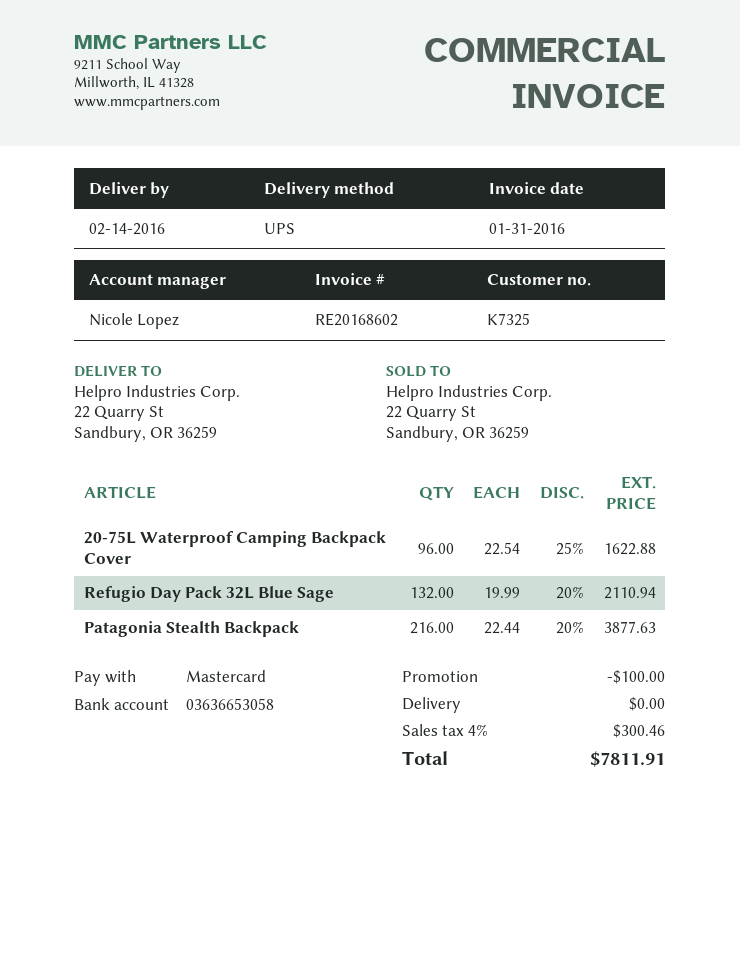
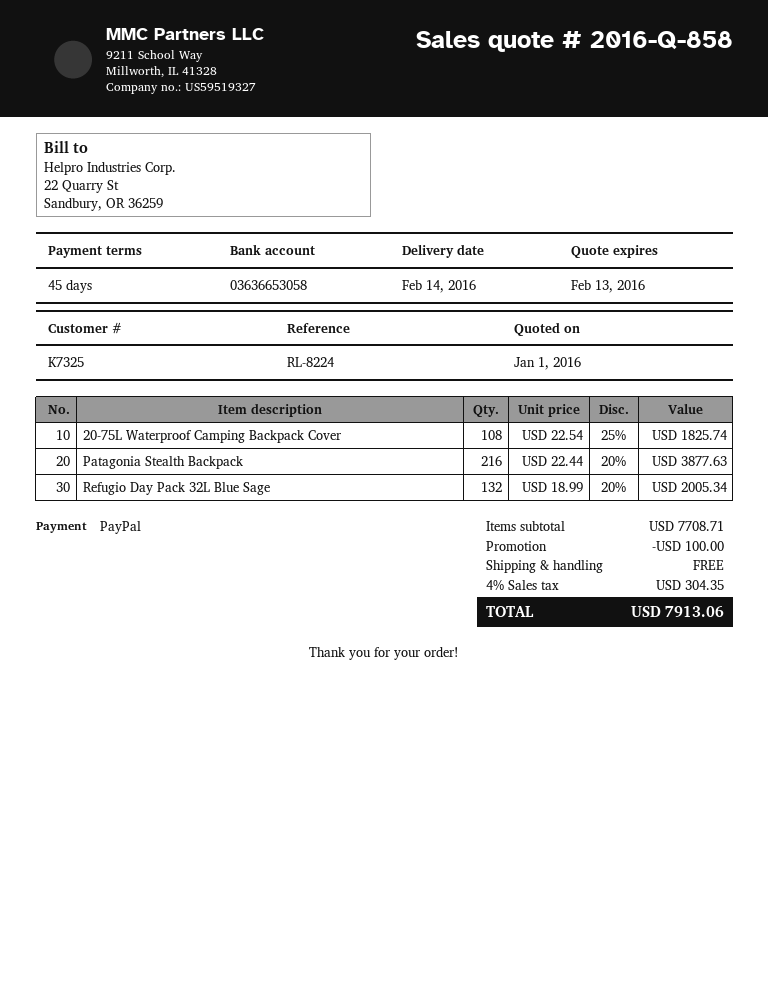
payment method: Mastercard -> PayPal
20-75L Waterproof Camping Backpack Cover: 96 x 22.54 - 25% = 1622.88 -> 108 x 22.54 - 25% = 1825.74
Refugio Day Pack 32L Blue Sage: 132 x 19.99 - 20% = 2110.94 -> 132 x 18.99 - 20% = 2005.34
tax: 4% = 300.46 -> 4% = 304.35
total: 7811.91 -> 7913.06

